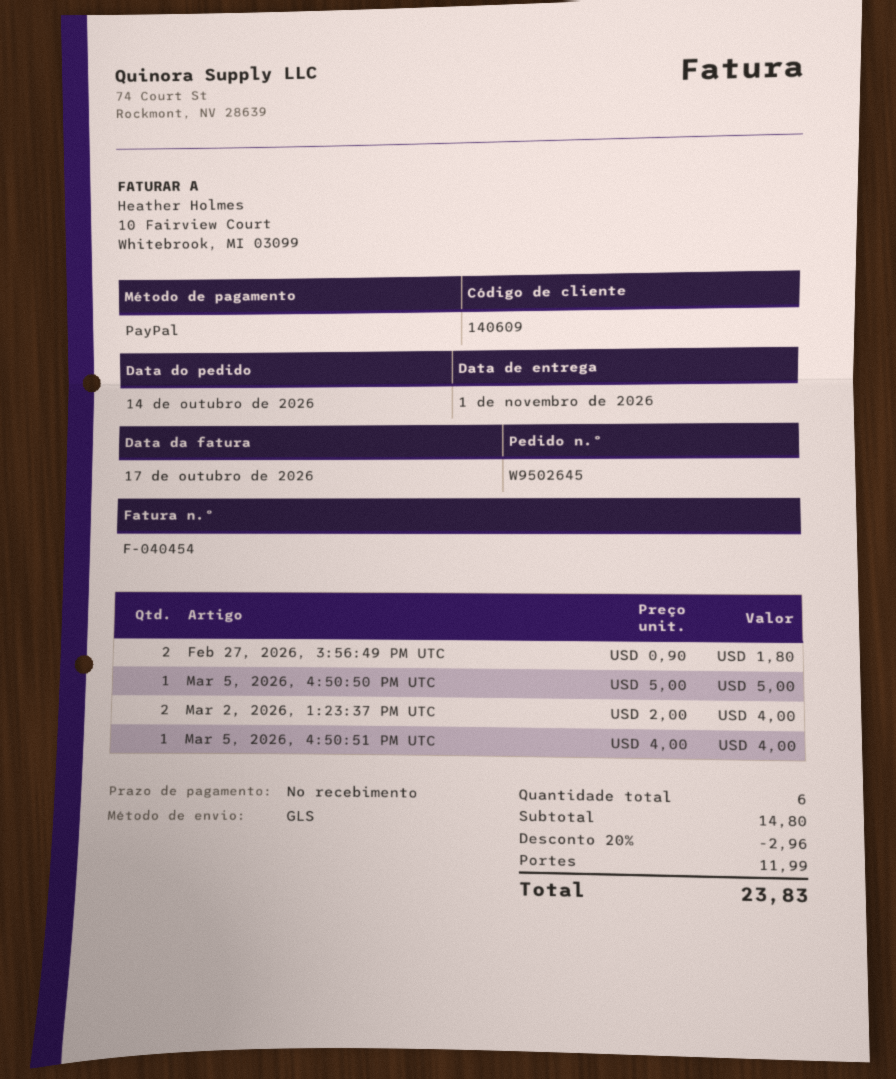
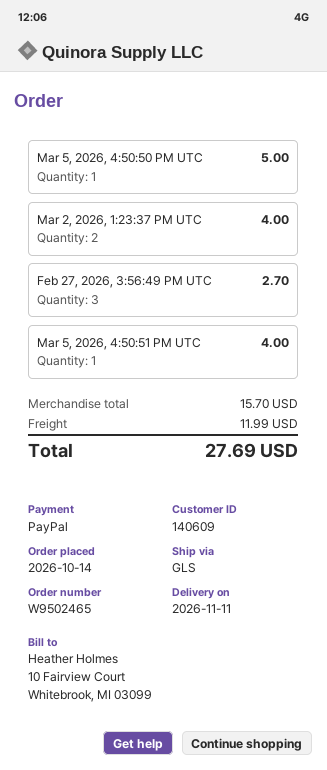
order number: W9502645 -> W9502465
delivery date: 2026-11-01 -> 2026-11-11
Feb 27, 2026, 3:56:49 PM UTC: 2 for 1.80 -> 3 for 2.70
subtotal: 14.80 -> 15.70
discount: 20% = 2.96 -> none
total: 23.83 -> 27.69

